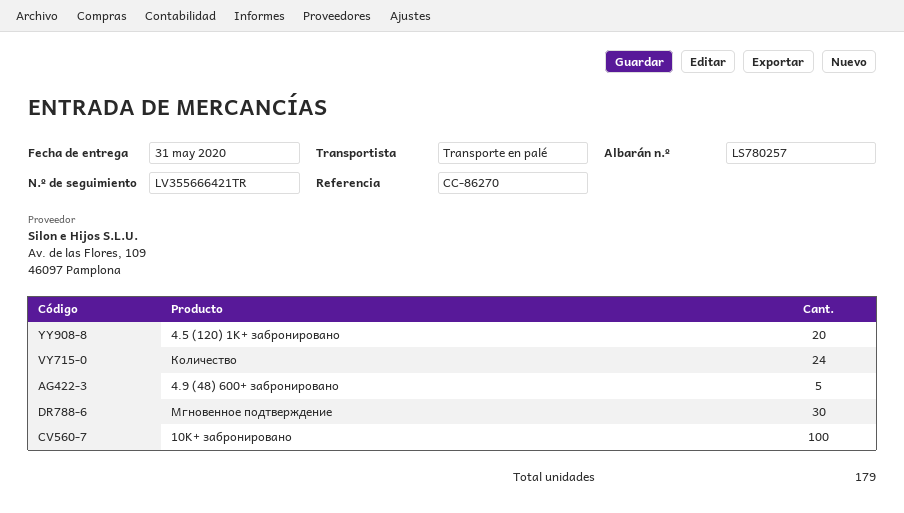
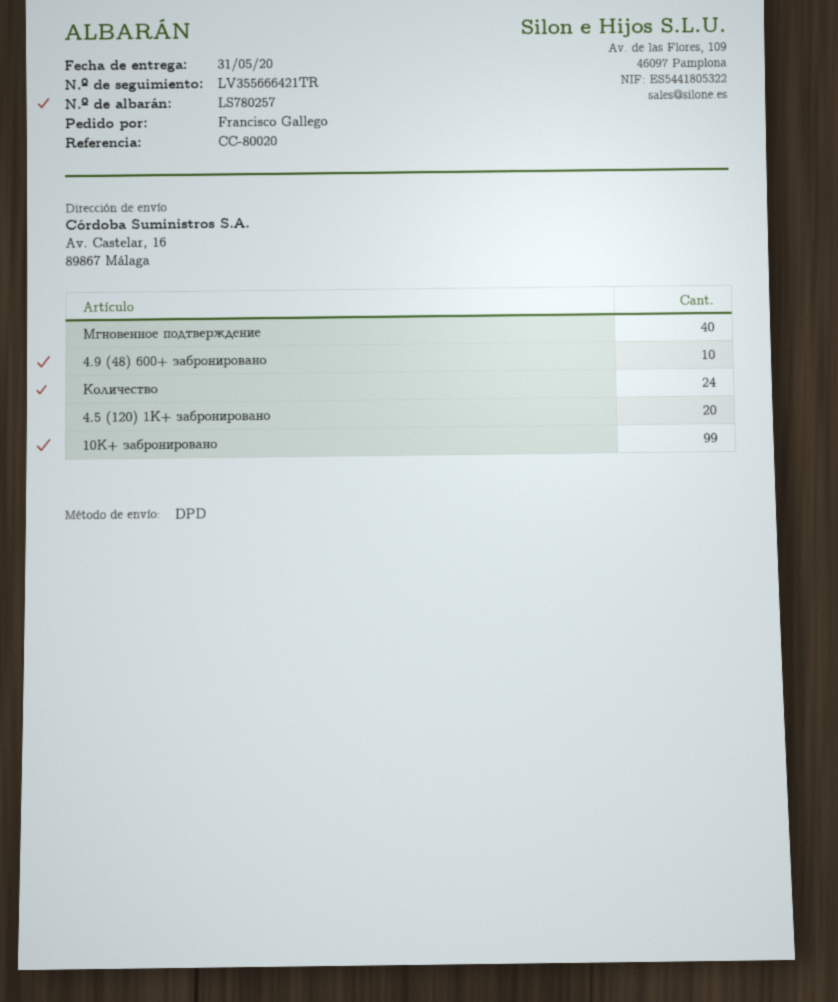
reference: CC-86270 -> CC-80020
shipping method: pallet freight -> DPD
4.9 (48) 600+ забронировано: 5 -> 10
Мгновенное подтверждение: 30 -> 40
10K+ забронировано: 100 -> 99

